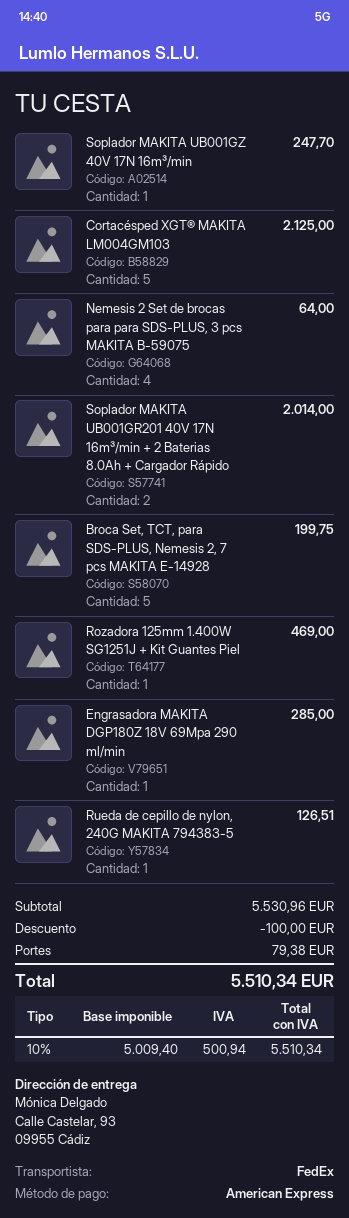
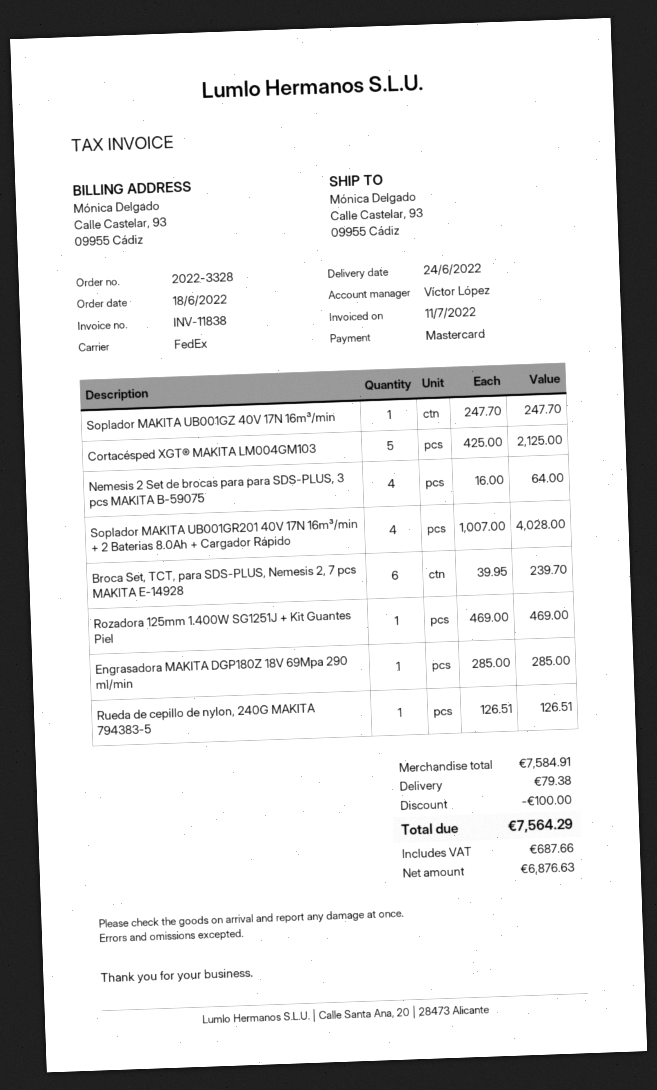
payment method: American Express -> Mastercard
Soplador MAKITA UB001GR201 40V 17N 16m³/min + 2 Baterias 8.0Ah + Cargador Rápido: 2 for 2014.00 -> 4 for 4028.00
Broca Set, TCT, para SDS-PLUS, Nemesis 2, 7 pcs MAKITA E-14928: 5 for 199.75 -> 6 for 239.70
subtotal: 5530.96 -> 7584.91
net: 5009.40 -> 6876.63
tax: 500.94 -> 687.66
total: 5510.34 -> 7564.29

